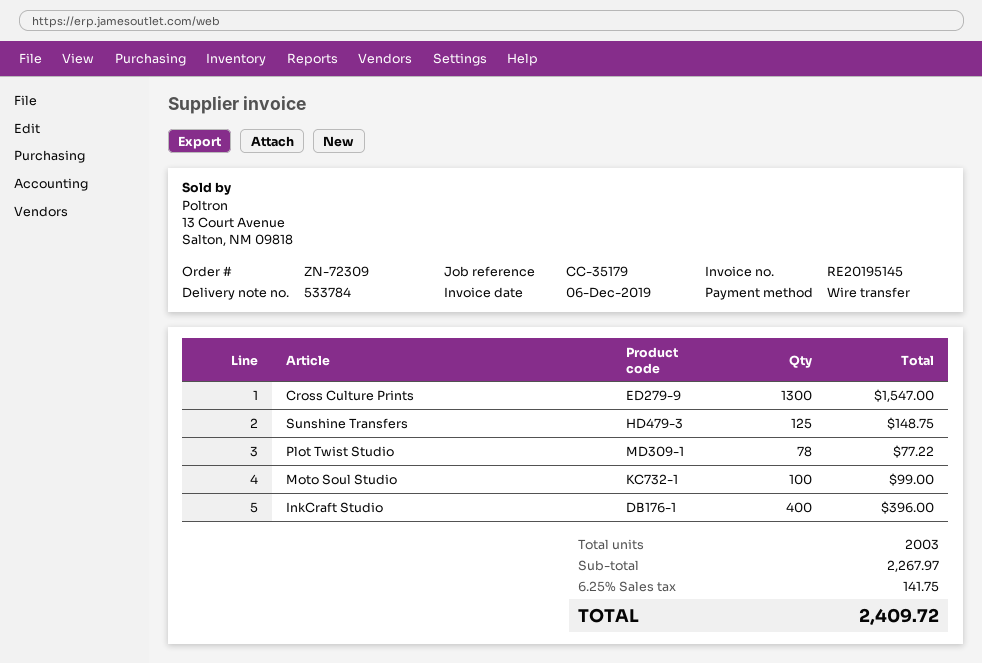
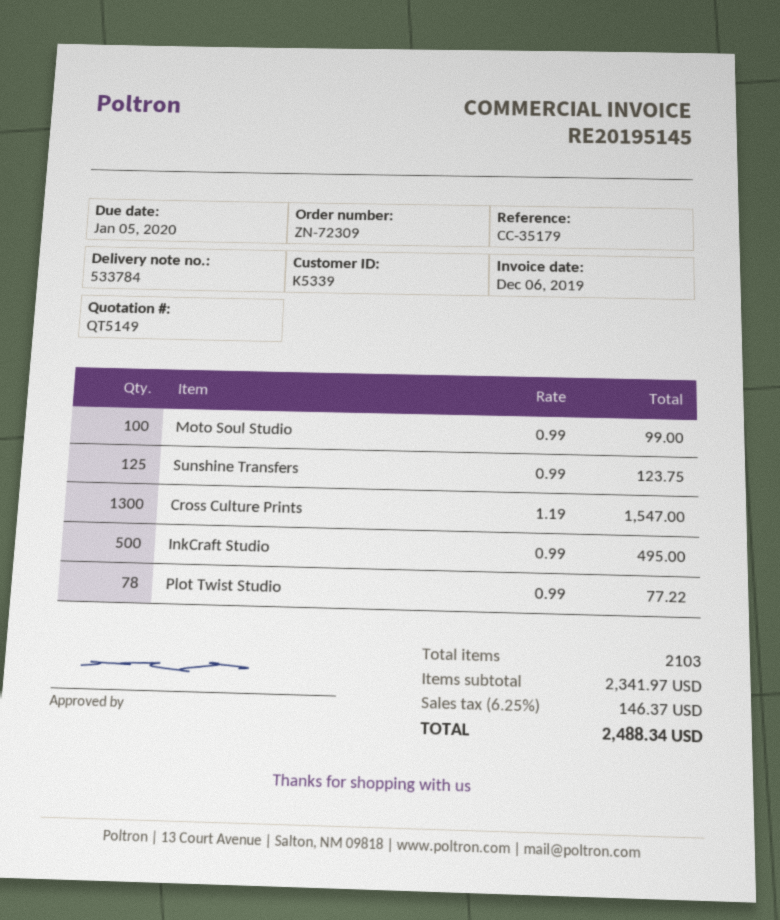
Sunshine Transfers: 125 for 148.75 -> 125 for 123.75
InkCraft Studio: 400 for 396.00 -> 500 for 495.00
total quantity: 2003 -> 2103
subtotal: 2267.97 -> 2341.97
tax: 6.25% = 141.75 -> 6.25% = 146.37
total: 2409.72 -> 2488.34

